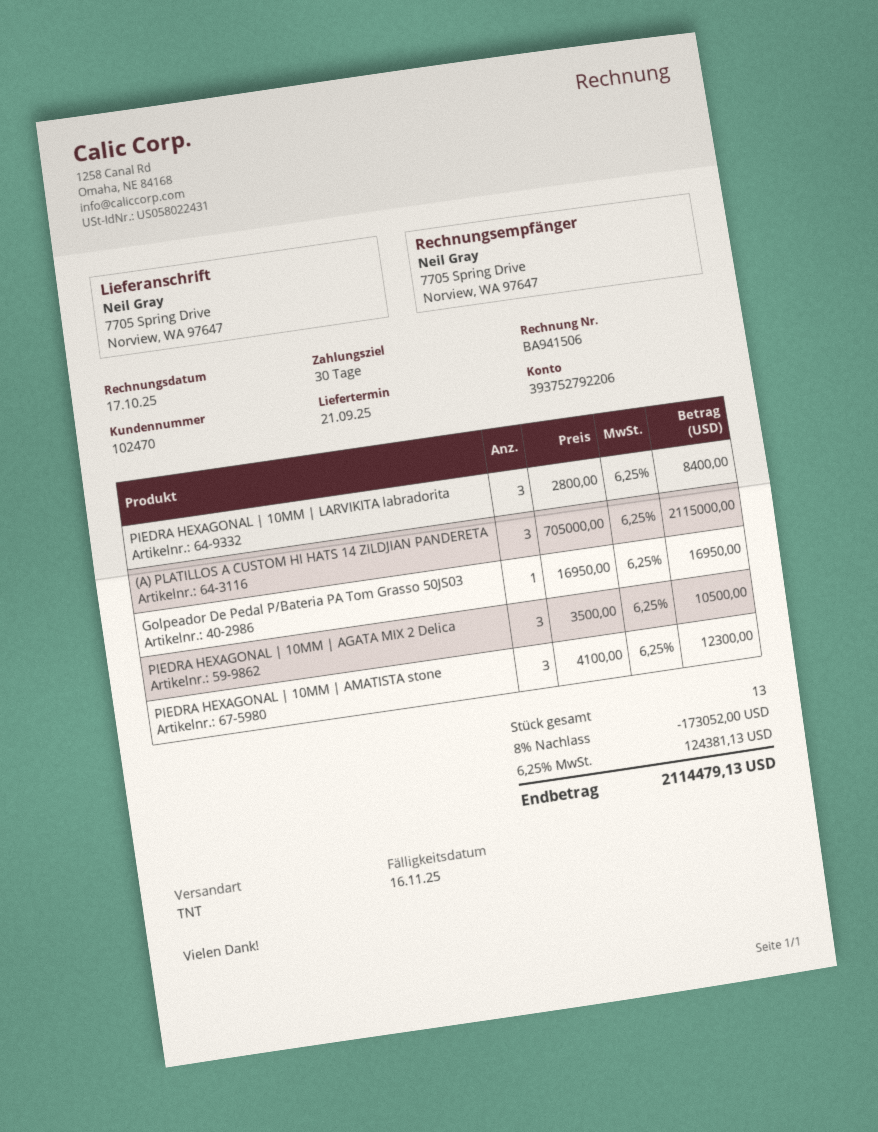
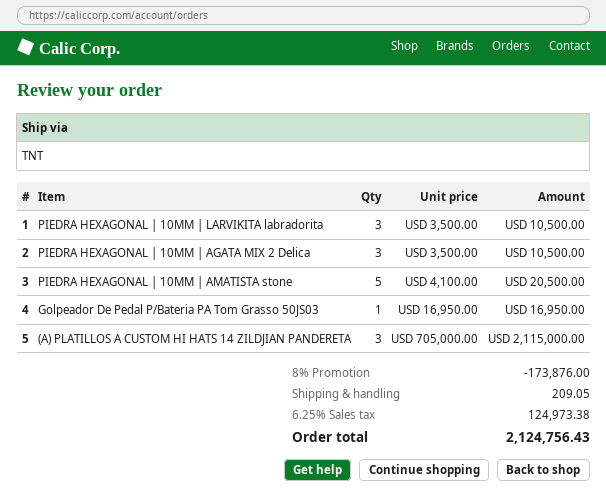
PIEDRA HEXAGONAL | 10MM | LARVIKITA labradorita: 3 x 2800.00 = 8400.00 -> 3 x 3500.00 = 10500.00
PIEDRA HEXAGONAL | 10MM | AMATISTA stone: 3 x 4100.00 = 12300.00 -> 5 x 4100.00 = 20500.00
discount: 8% = 173052.00 -> 8% = 173876.00
shipping: none -> 209.05
tax: 6.25% = 124381.13 -> 6.25% = 124973.38
total: 2114479.13 -> 2124756.43

